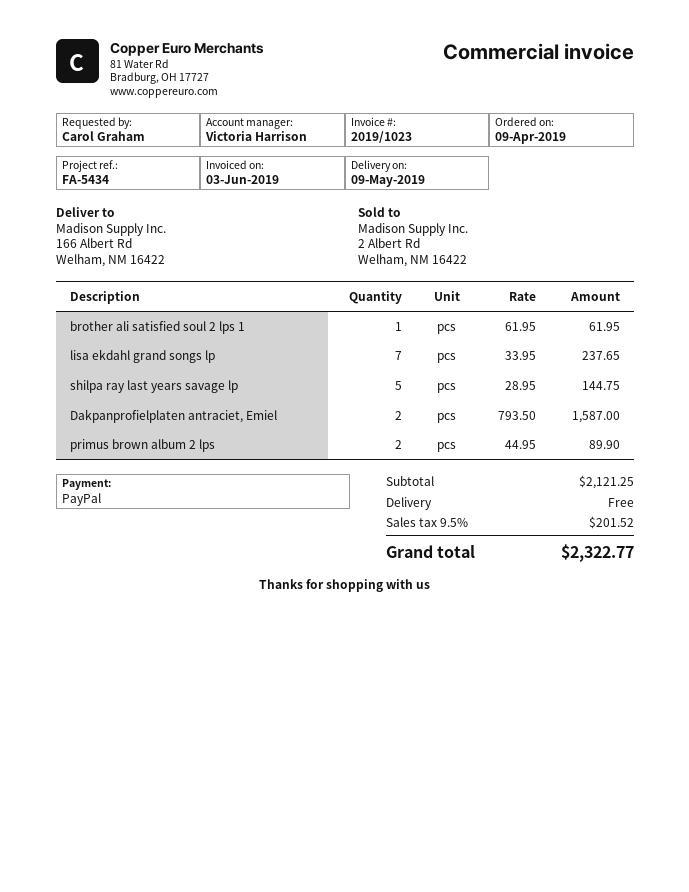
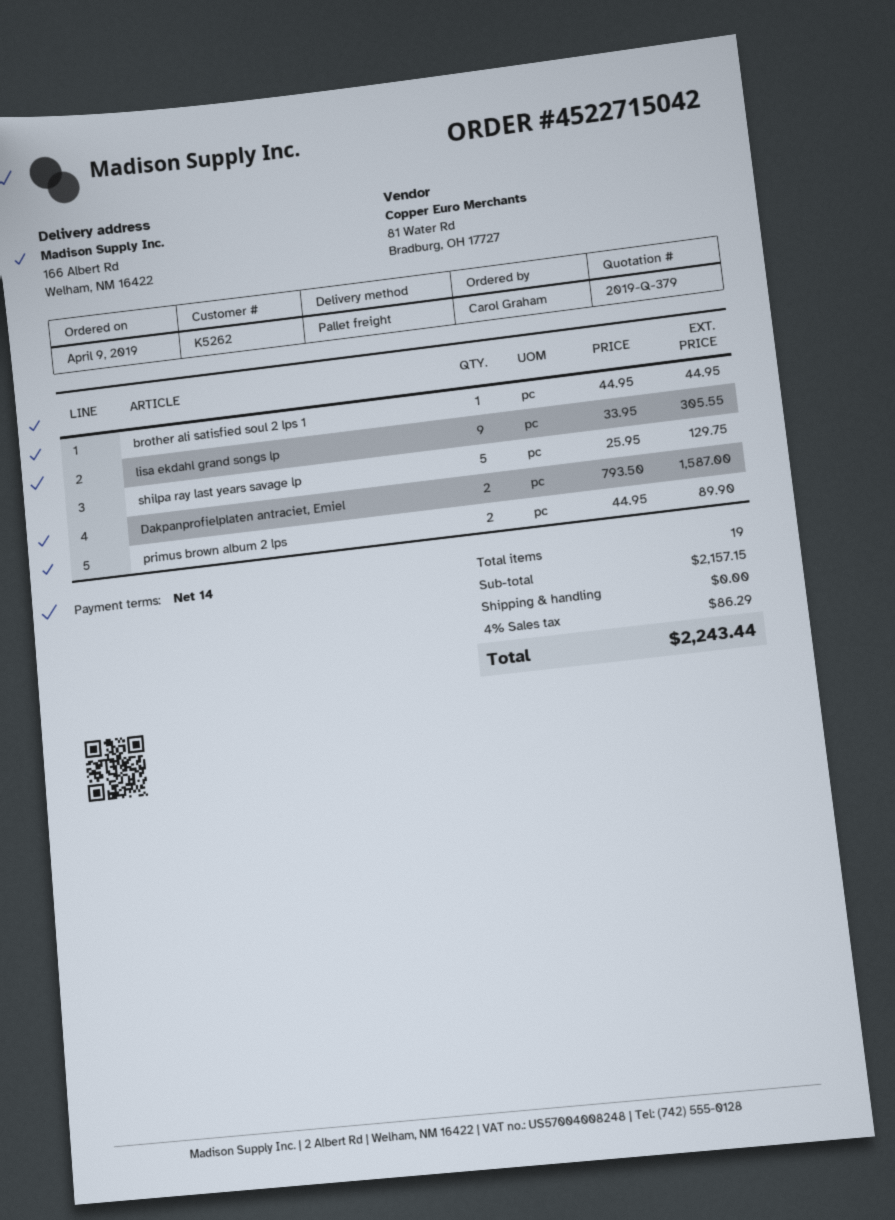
brother ali satisfied soul 2 lps 1: 1 x 61.95 = 61.95 -> 1 x 44.95 = 44.95
lisa ekdahl grand songs lp: 7 x 33.95 = 237.65 -> 9 x 33.95 = 305.55
shilpa ray last years savage lp: 5 x 28.95 = 144.75 -> 5 x 25.95 = 129.75
subtotal: 2121.25 -> 2157.15
tax: 9.5% = 201.52 -> 4% = 86.29
total: 2322.77 -> 2243.44

